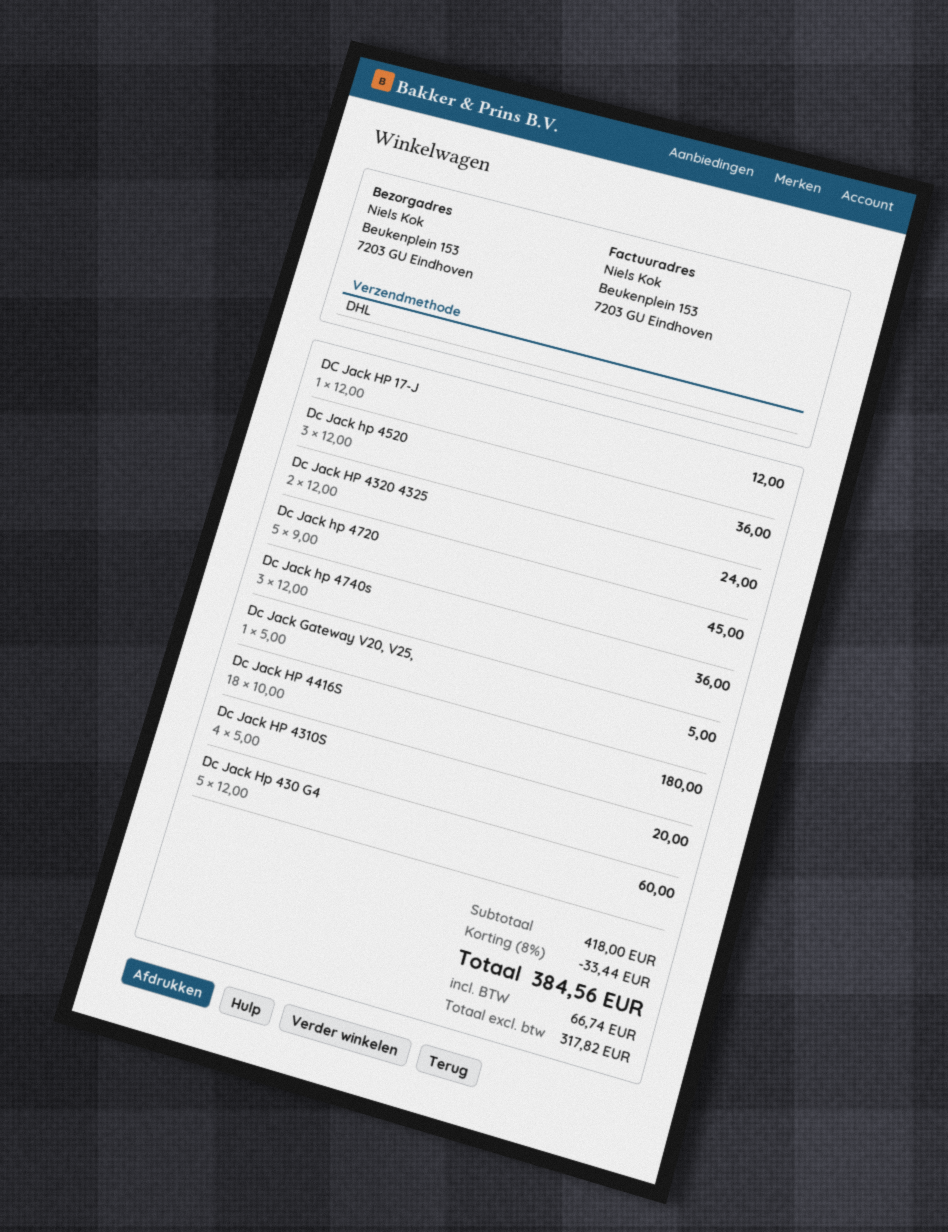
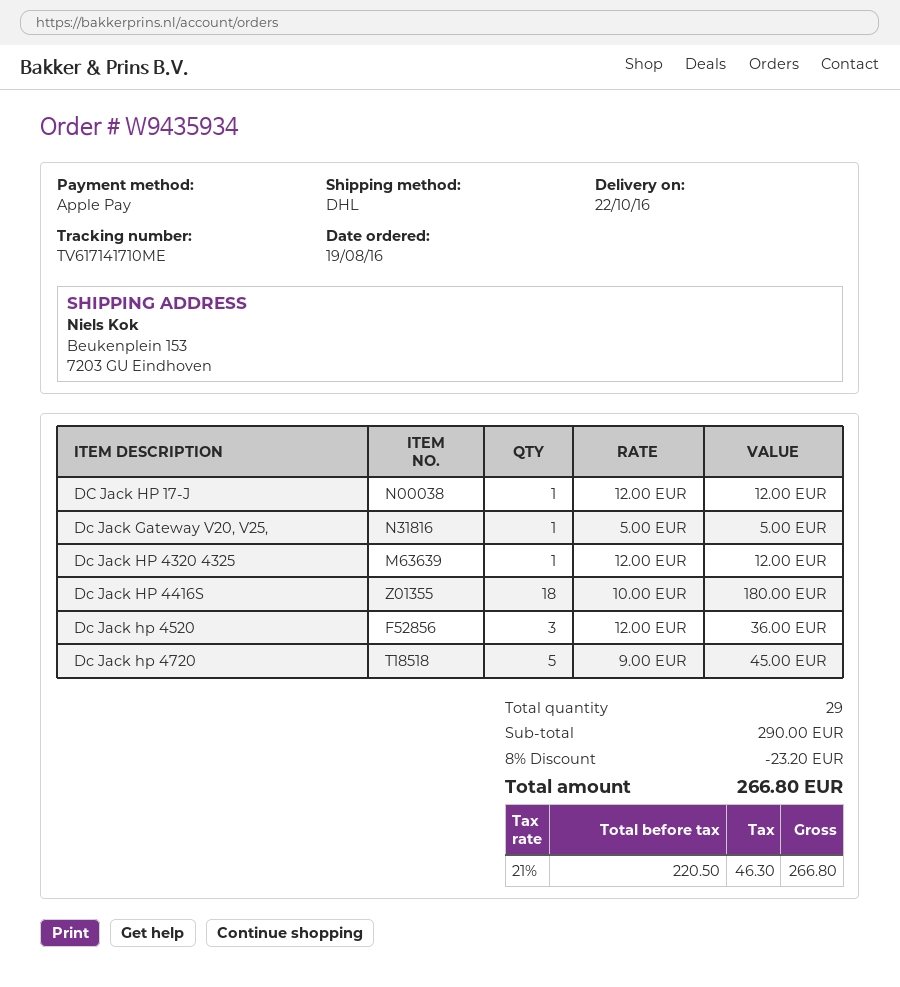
Dc Jack HP 4320 4325: 2 x 12.00 = 24.00 -> 1 x 12.00 = 12.00
Dc Jack hp 4740s: 3 x 12.00 = 36.00 -> none
Dc Jack HP 4310S: 4 x 5.00 = 20.00 -> none
Dc Jack Hp 430 G4: 5 x 12.00 = 60.00 -> none
subtotal: 418.00 -> 290.00
discount: 8% = 33.44 -> 8% = 23.20
net: 317.82 -> 220.50
tax: 66.74 -> 46.30
total: 384.56 -> 266.80

